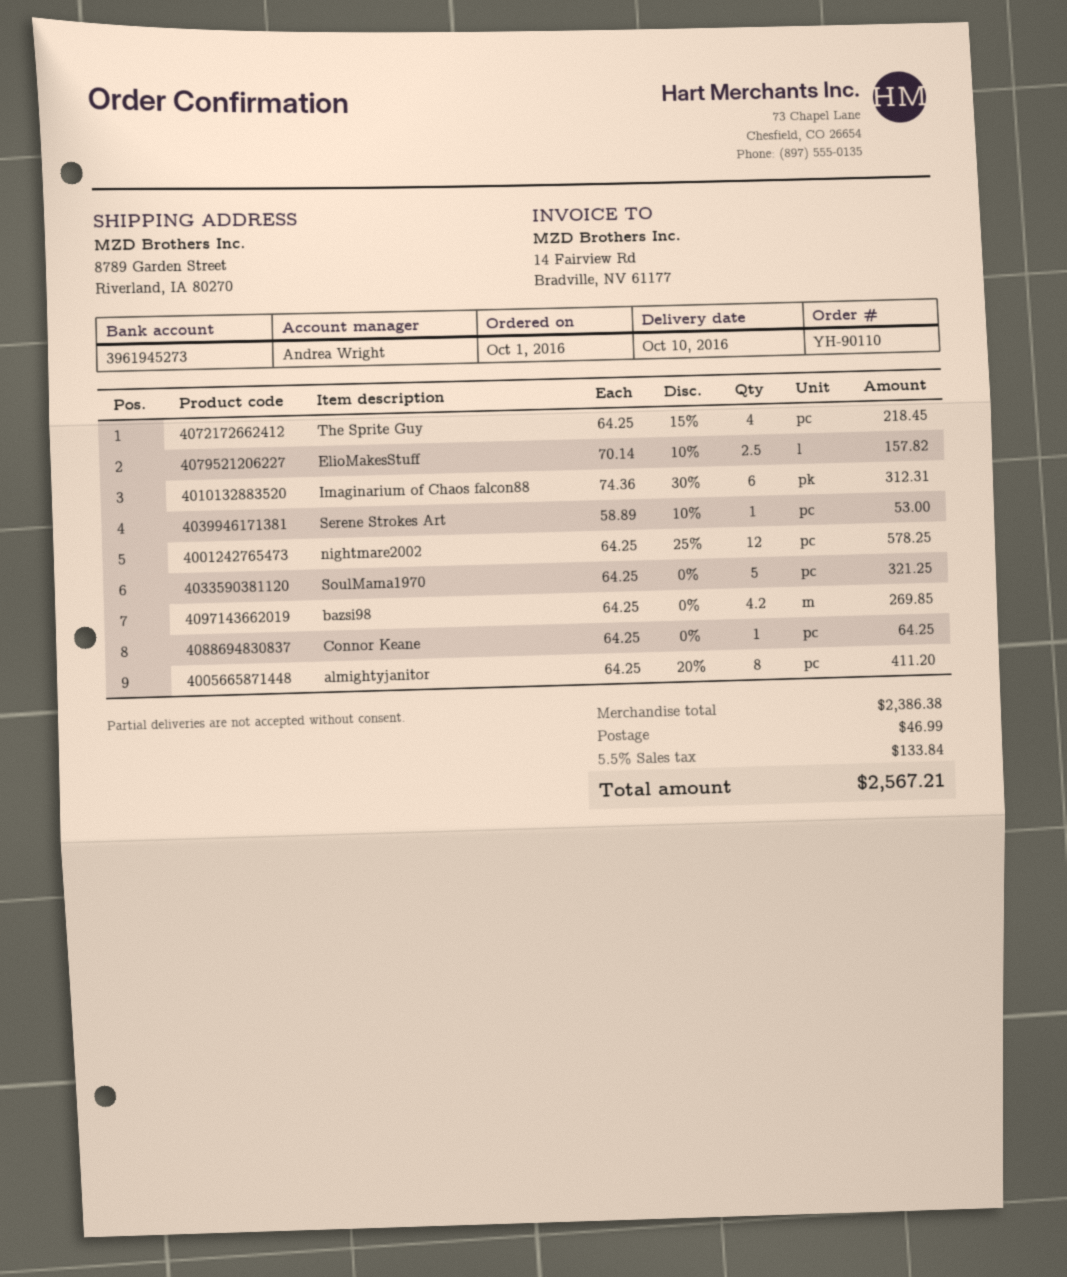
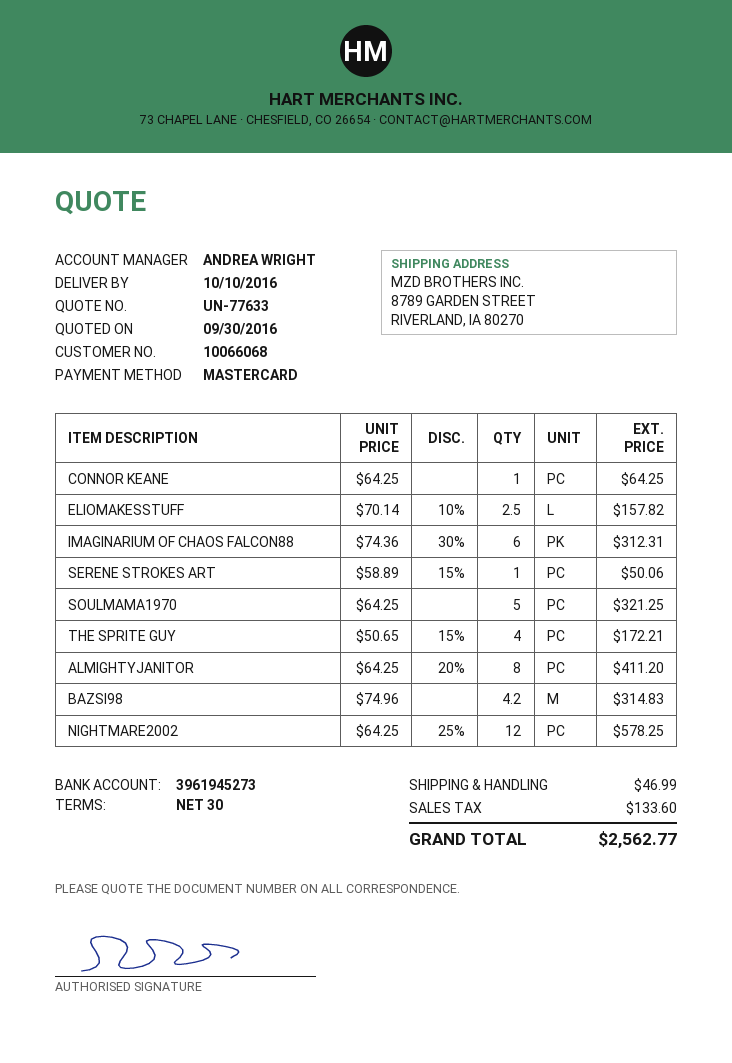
The Sprite Guy: 4 x 64.25 - 15% = 218.45 -> 4 x 50.65 - 15% = 172.21
Serene Strokes Art: 1 x 58.89 - 10% = 53.00 -> 1 x 58.89 - 15% = 50.06
bazsi98: 4.2 x 64.25 = 269.85 -> 4.2 x 74.96 = 314.83
tax: 133.84 -> 133.60
total: 2567.21 -> 2562.77

